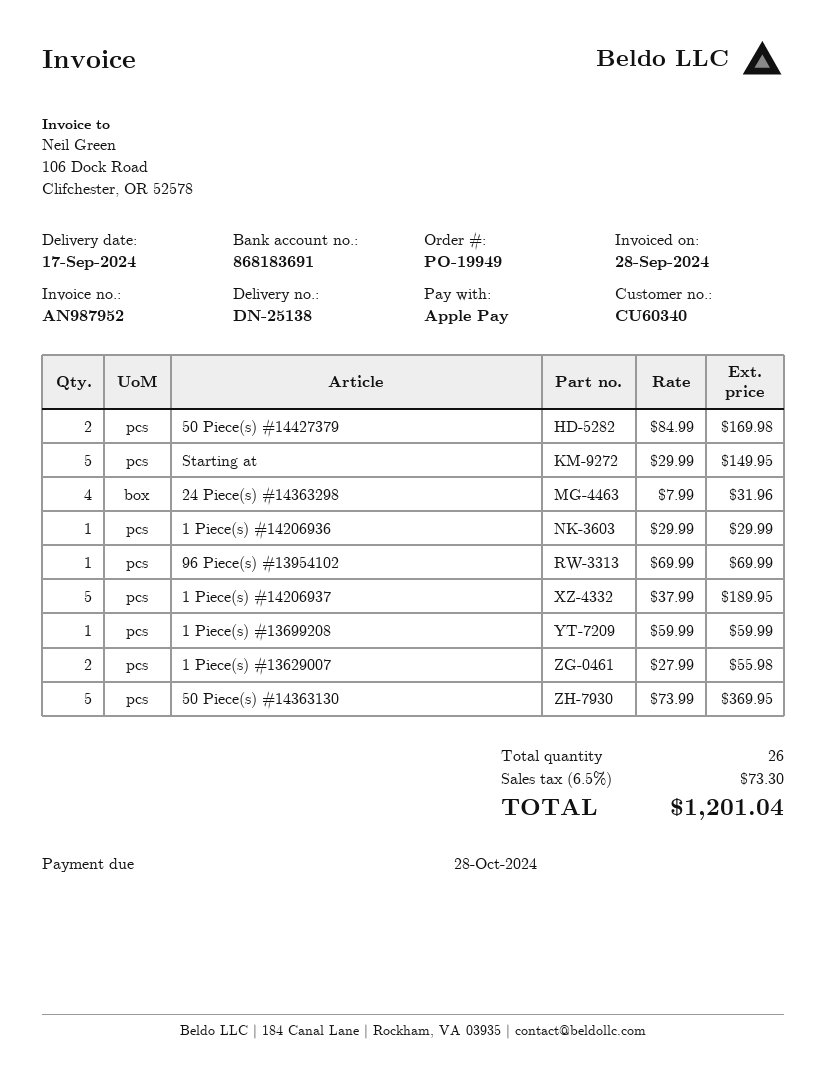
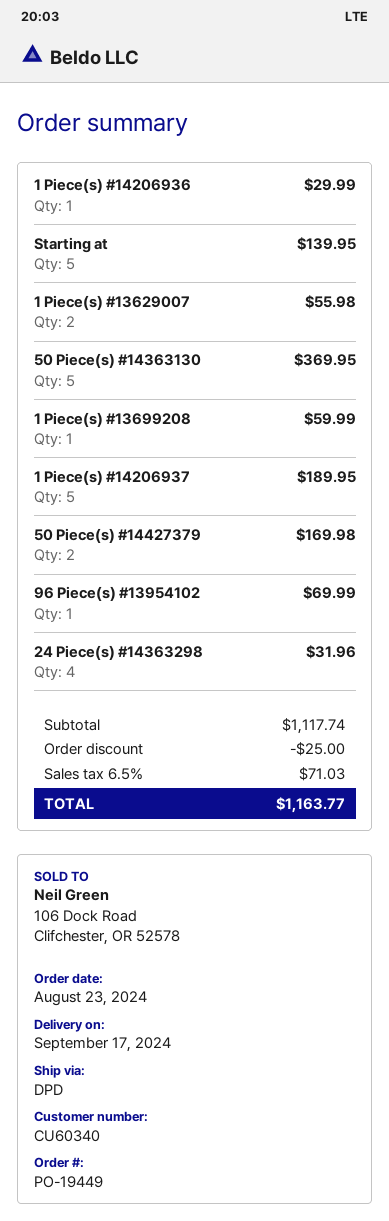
order number: PO-19949 -> PO-19449
Starting at: 5 for 149.95 -> 5 for 139.95
discount: none -> 25.00
tax: 6.5% = 73.30 -> 6.5% = 71.03
total: 1201.04 -> 1163.77

